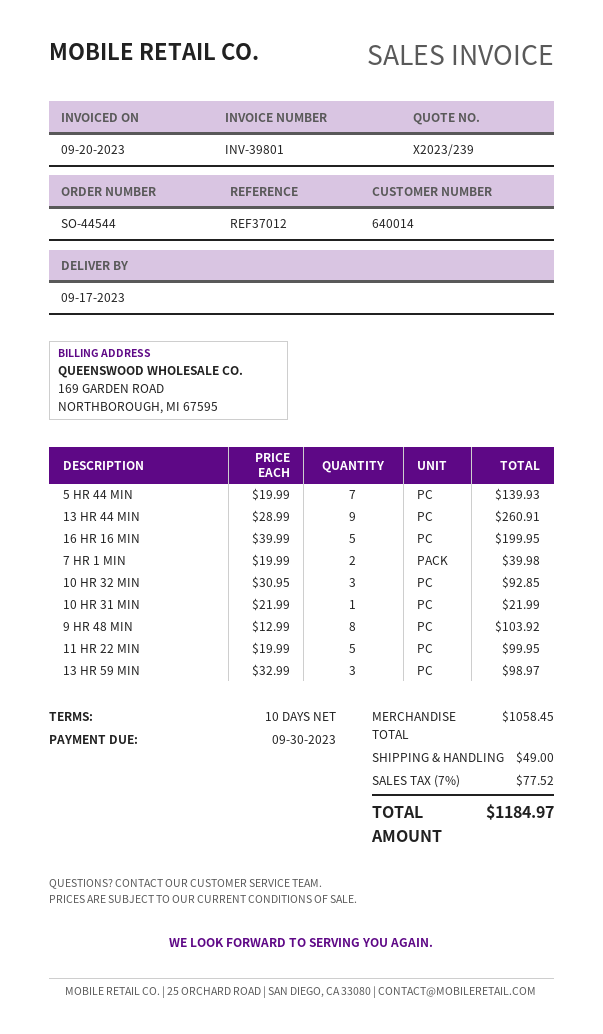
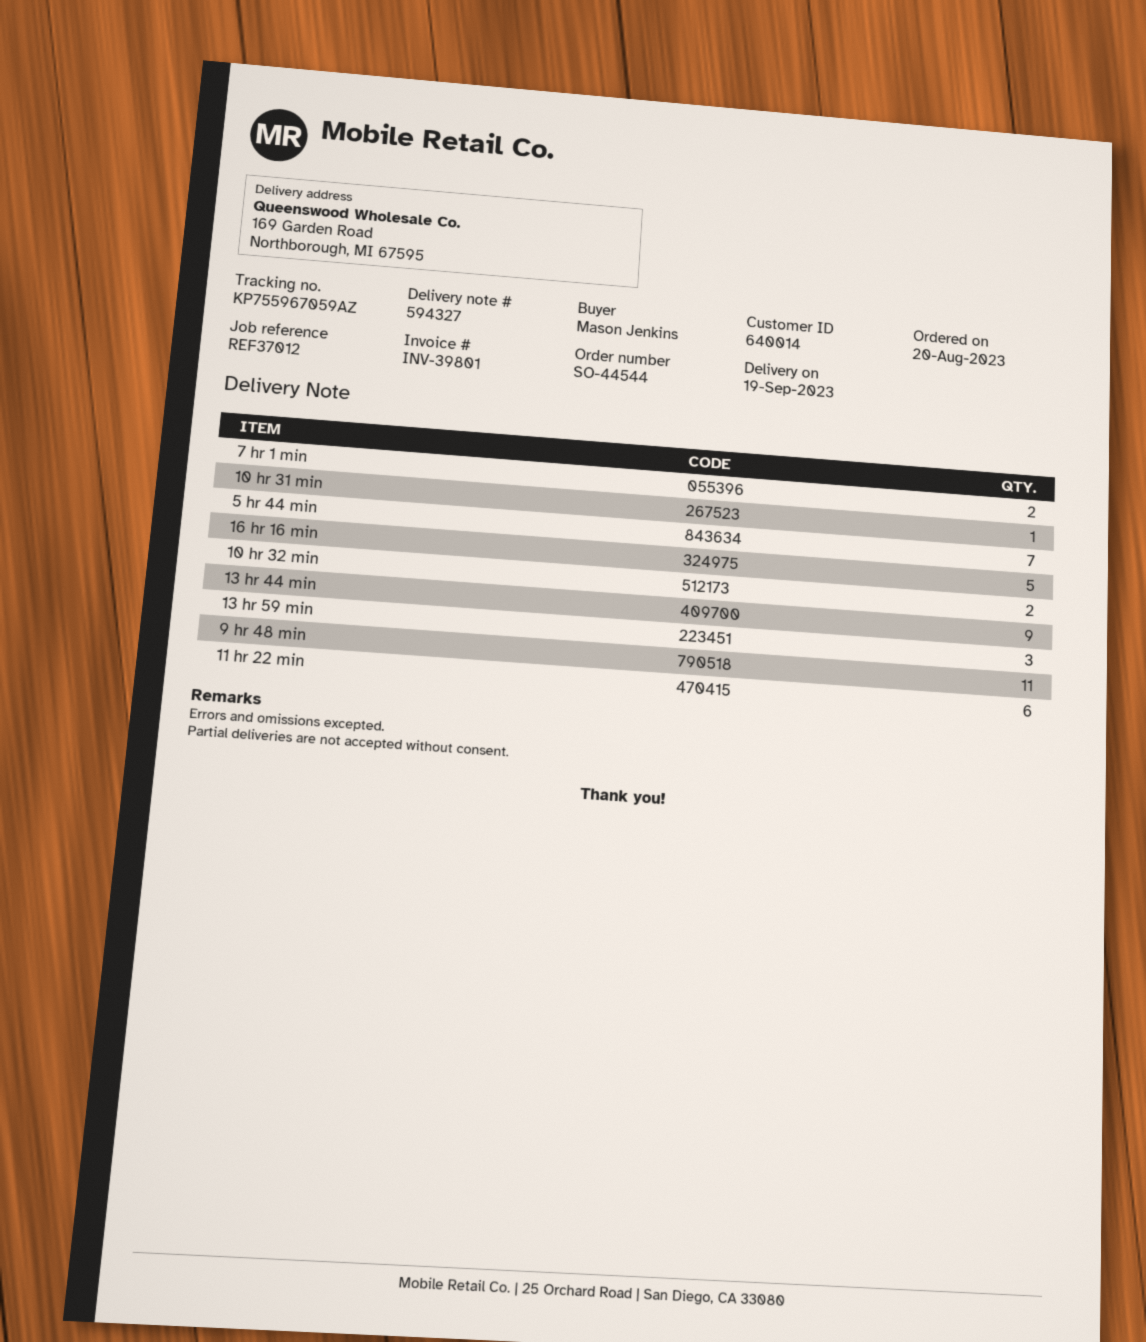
delivery date: 2023-09-17 -> 2023-09-19
10 HR 32 MIN: 3 -> 2
9 HR 48 MIN: 8 -> 11
11 HR 22 MIN: 5 -> 6

